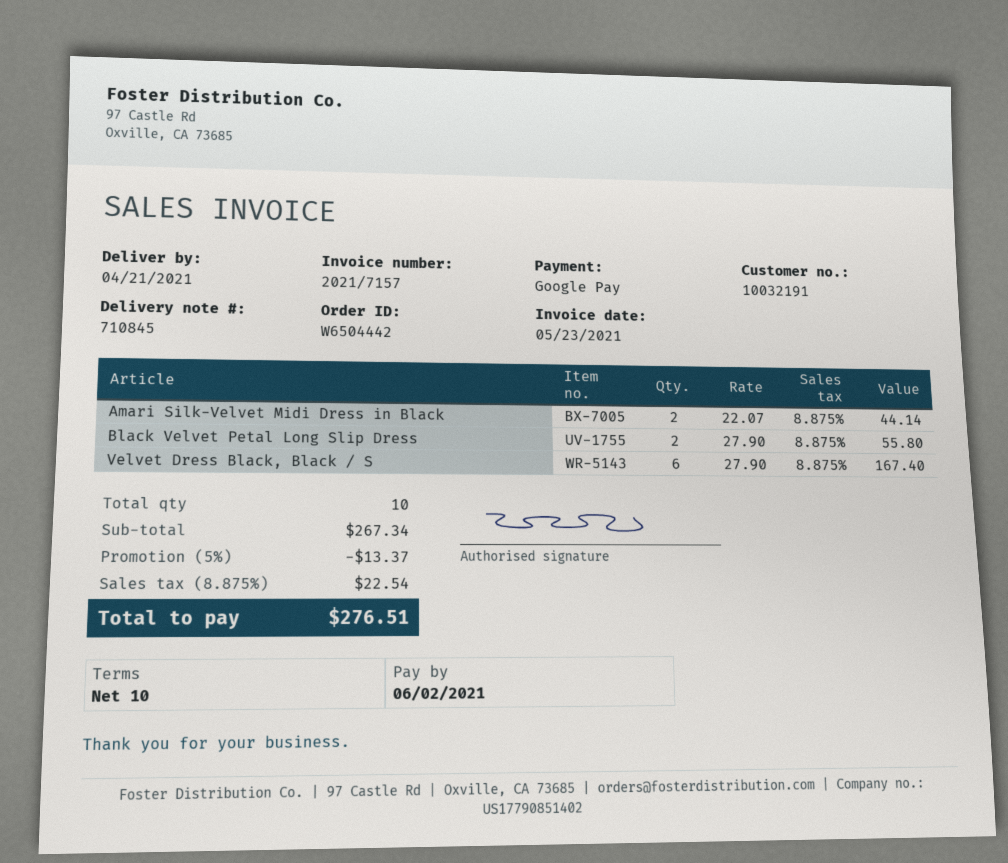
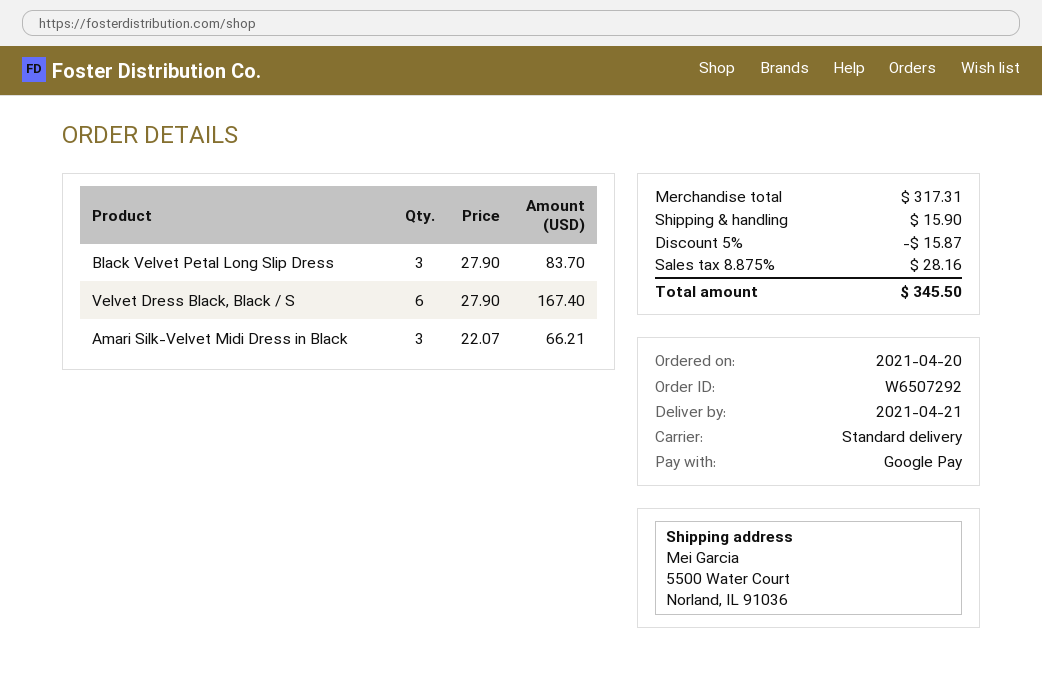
order number: W6504442 -> W6507292
Amari Silk-Velvet Midi Dress in Black: 2 x 22.07 = 44.14 -> 3 x 22.07 = 66.21
Black Velvet Petal Long Slip Dress: 2 x 27.90 = 55.80 -> 3 x 27.90 = 83.70
subtotal: 267.34 -> 317.31
discount: 5% = 13.37 -> 5% = 15.87
shipping: none -> 15.90
tax: 8.875% = 22.54 -> 8.875% = 28.16
total: 276.51 -> 345.50

